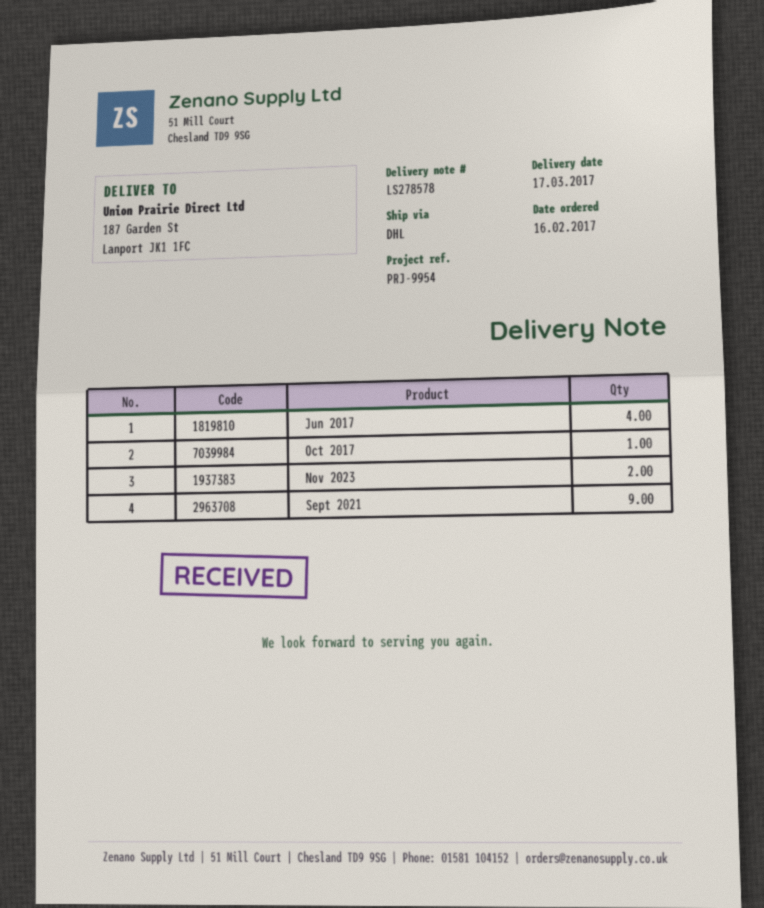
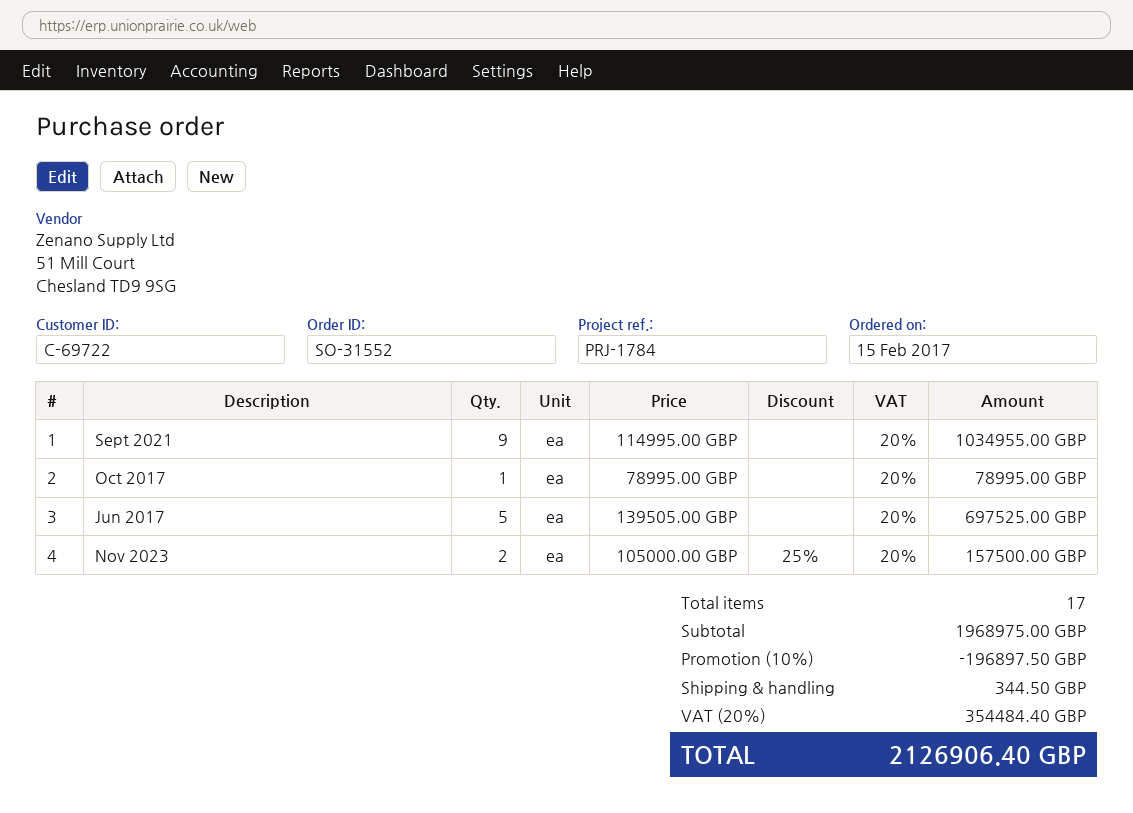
order date: 2017-02-16 -> 2017-02-15
reference: PRJ-9954 -> PRJ-1784
Jun 2017: 4 -> 5

